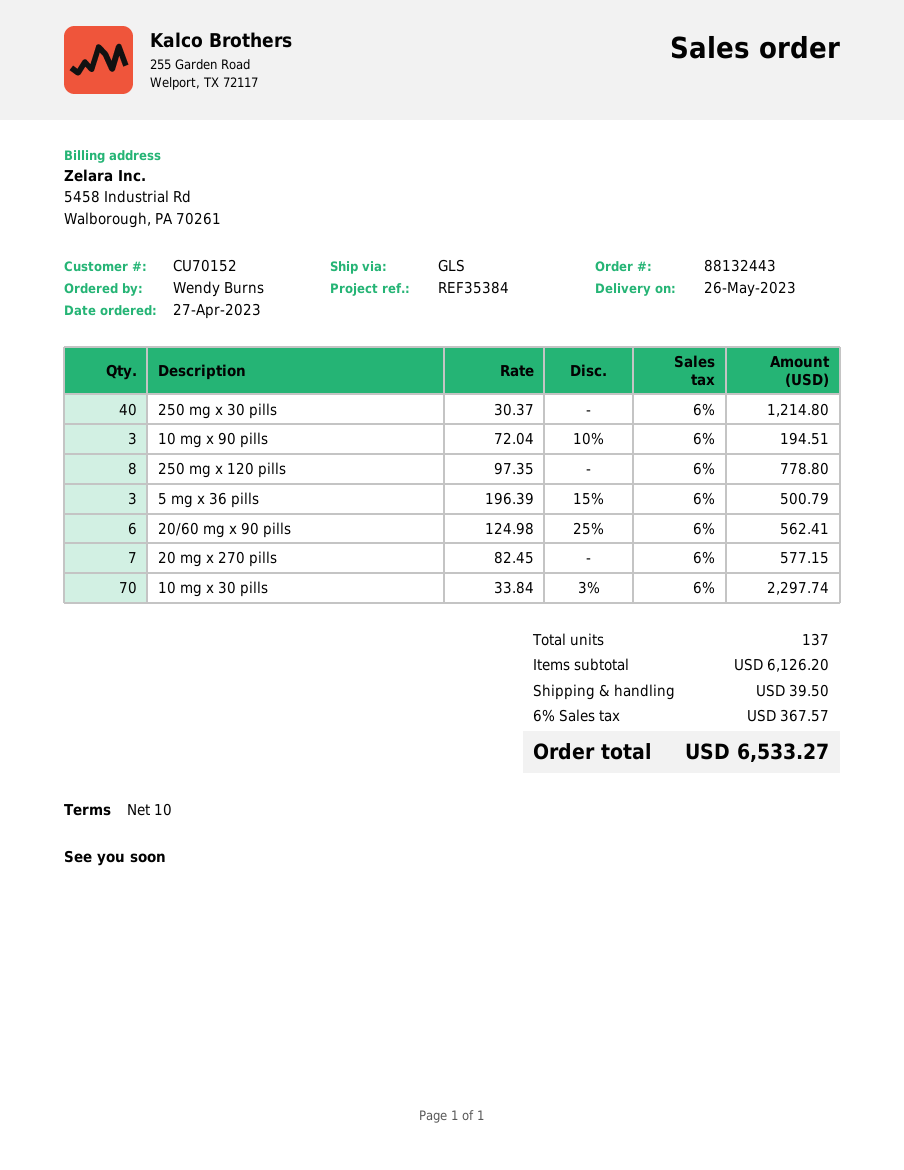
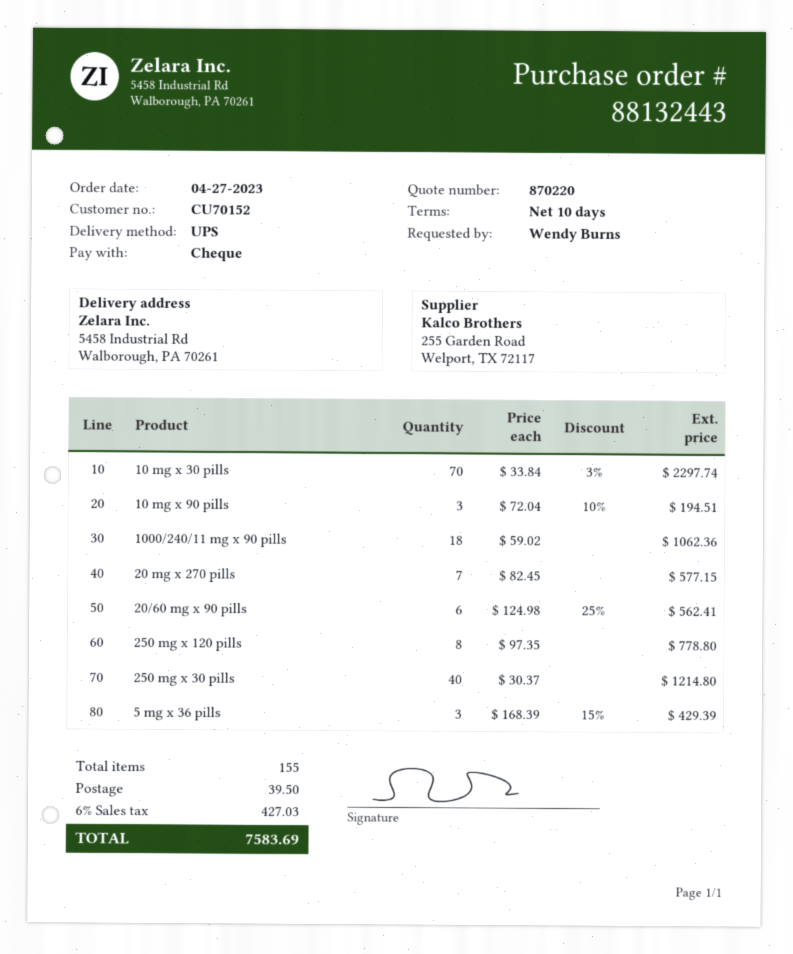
shipping method: GLS -> UPS
5 mg x 36 pills: 3 x 196.39 - 15% = 500.79 -> 3 x 168.39 - 15% = 429.39
1000/240/11 mg x 90 pills: none -> 18 x 59.02 = 1062.36
total quantity: 137 -> 155
tax: 6% = 367.57 -> 6% = 427.03
total: 6533.27 -> 7583.69

